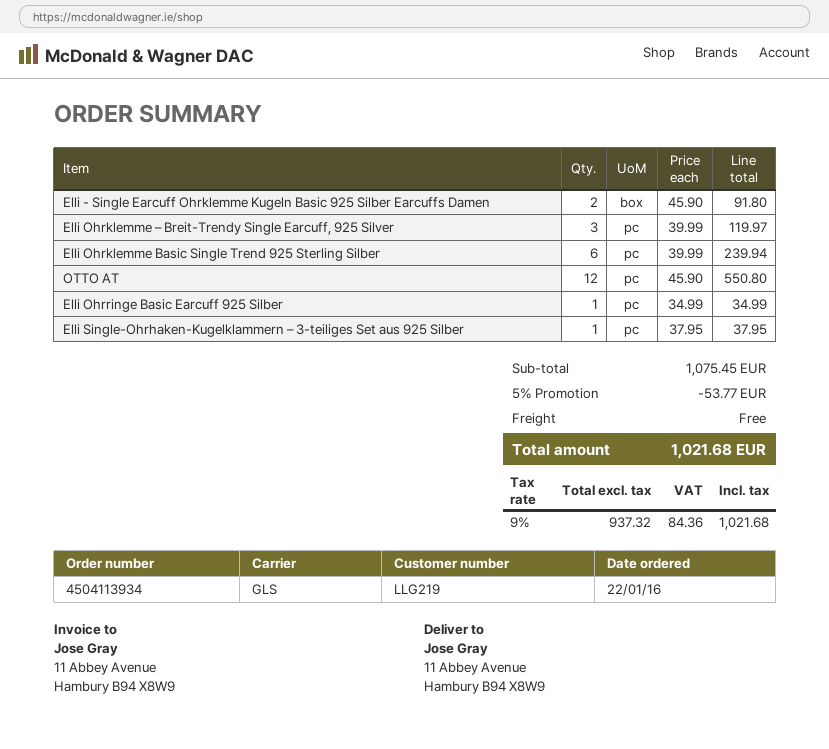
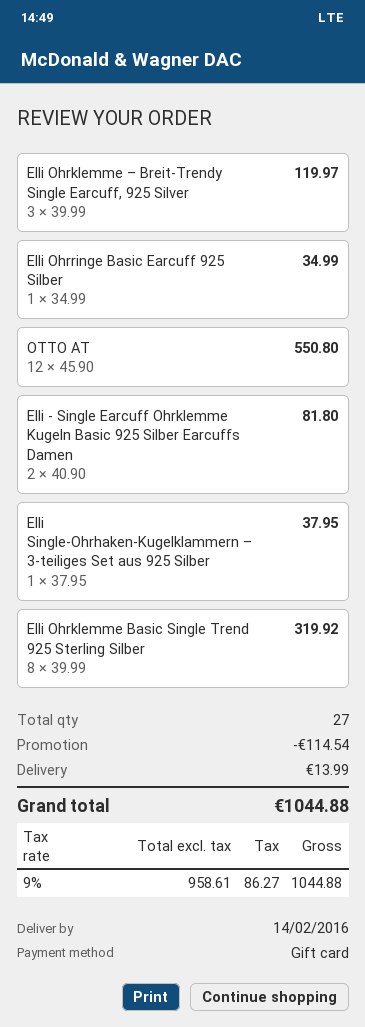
Elli - Single Earcuff Ohrklemme Kugeln Basic 925 Silber Earcuffs Damen: 2 x 45.90 = 91.80 -> 2 x 40.90 = 81.80
Elli Ohrklemme Basic Single Trend 925 Sterling Silber: 6 x 39.99 = 239.94 -> 8 x 39.99 = 319.92
discount: 53.77 -> 114.54
shipping: 0.00 -> 13.99
net: 937.32 -> 958.61
tax: 9% = 84.36 -> 9% = 86.27
total: 1021.68 -> 1044.88

